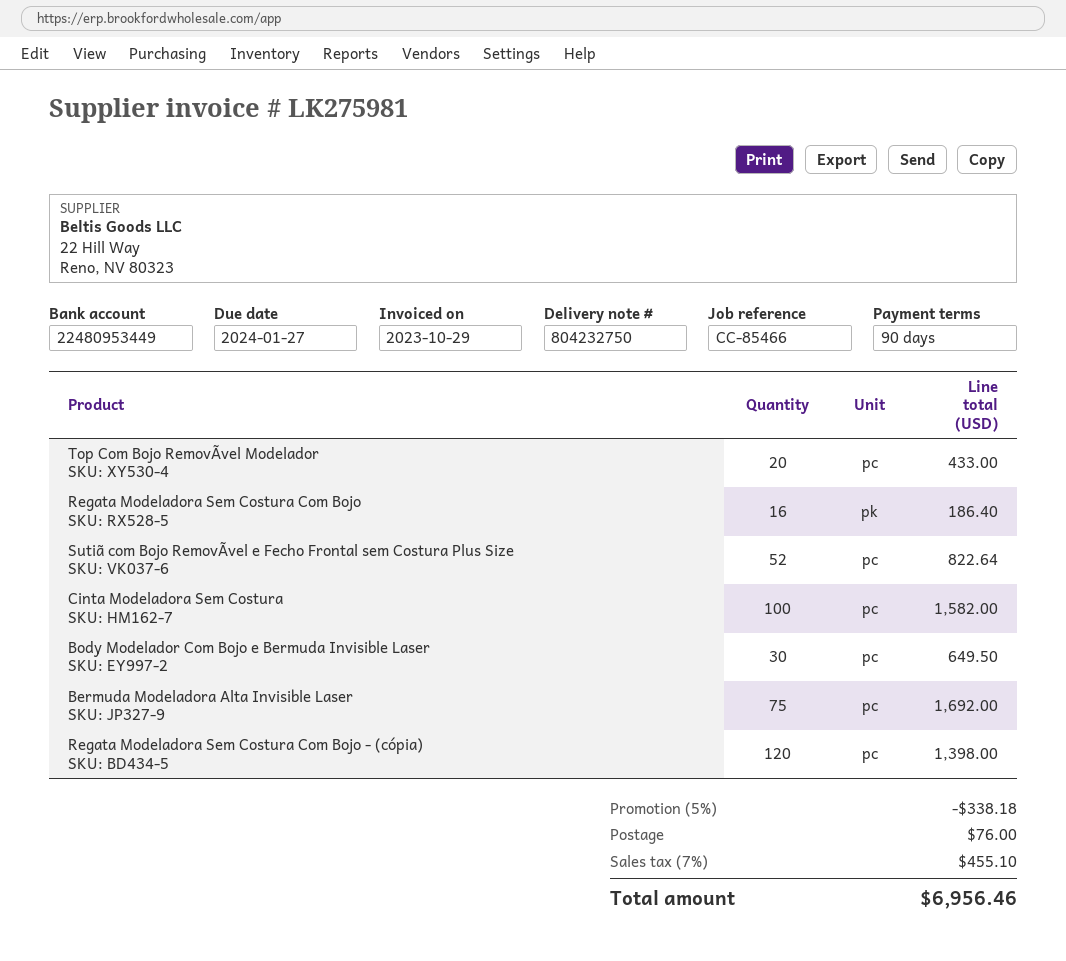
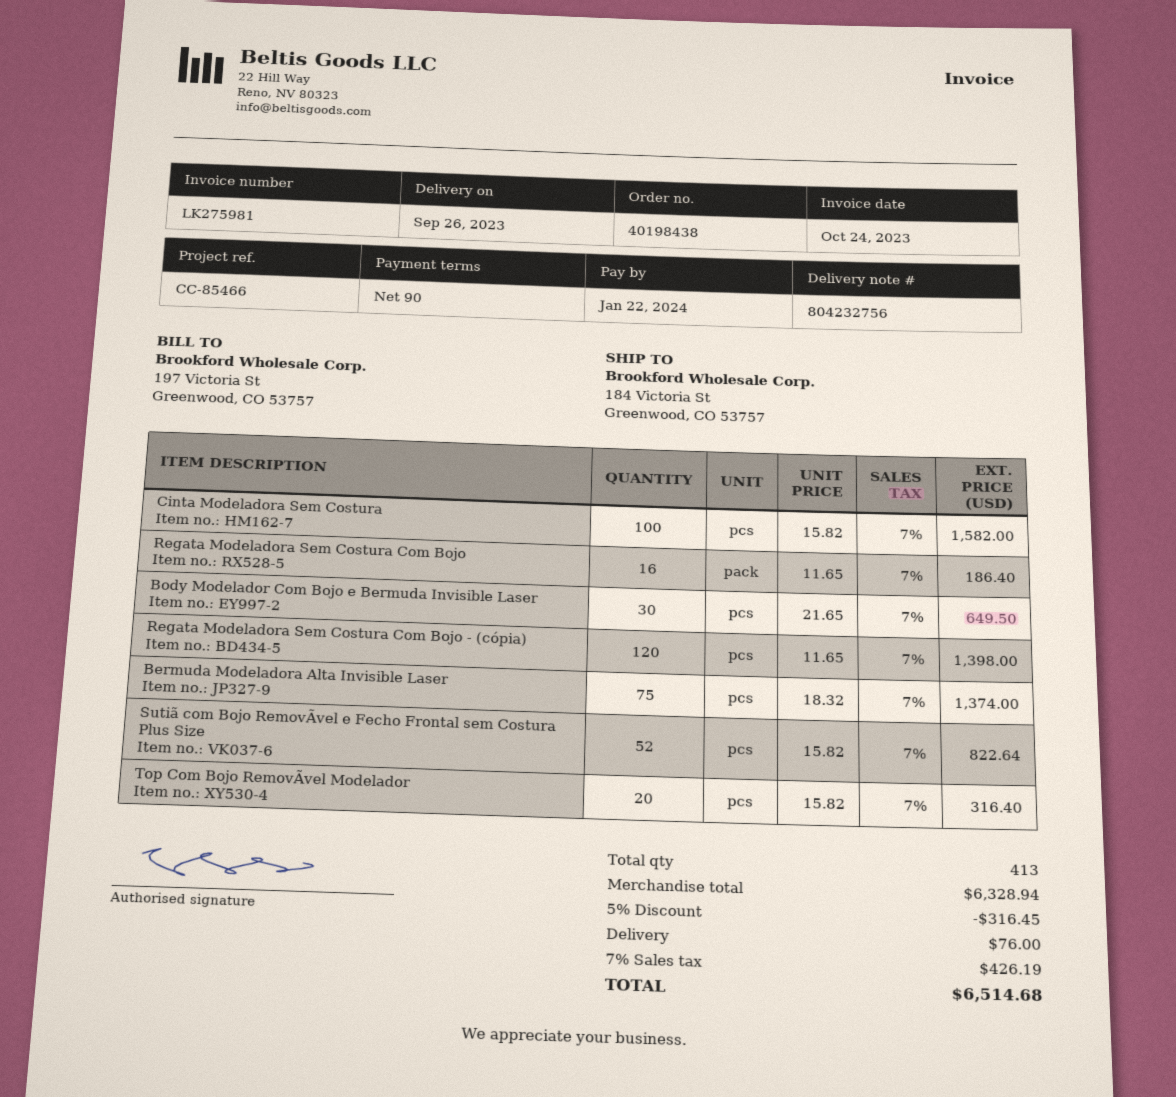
delivery note number: 804232750 -> 804232756
invoice date: 2023-10-29 -> 2023-10-24
due date: 2024-01-27 -> 2024-01-22
Top Com Bojo RemovÃvel Modelador: 20 for 433.00 -> 20 for 316.40
Bermuda Modeladora Alta Invisible Laser: 75 for 1692.00 -> 75 for 1374.00
discount: 5% = 338.18 -> 5% = 316.45
tax: 7% = 455.10 -> 7% = 426.19
total: 6956.46 -> 6514.68

